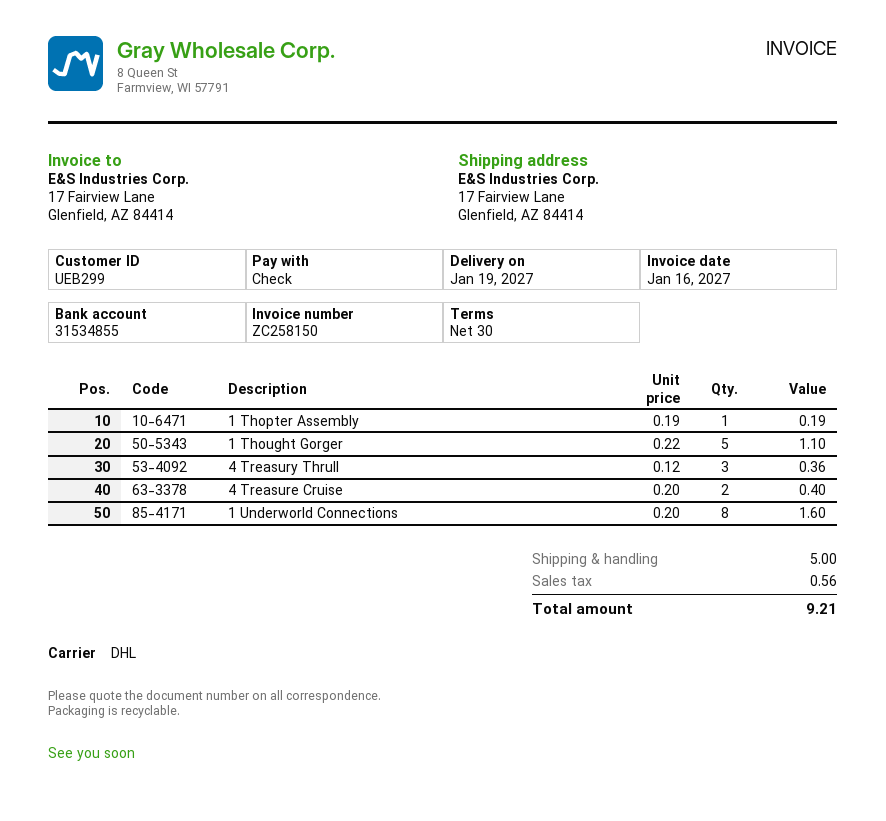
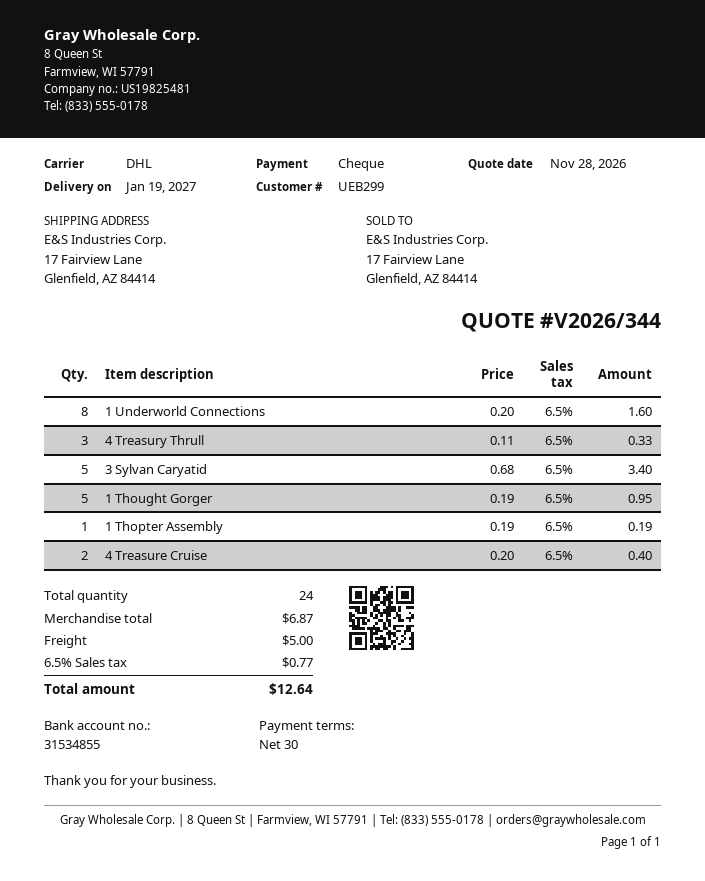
1 Thought Gorger: 5 x 0.22 = 1.10 -> 5 x 0.19 = 0.95
4 Treasury Thrull: 3 x 0.12 = 0.36 -> 3 x 0.11 = 0.33
3 Sylvan Caryatid: none -> 5 x 0.68 = 3.40
tax: 0.56 -> 0.77
total: 9.21 -> 12.64

